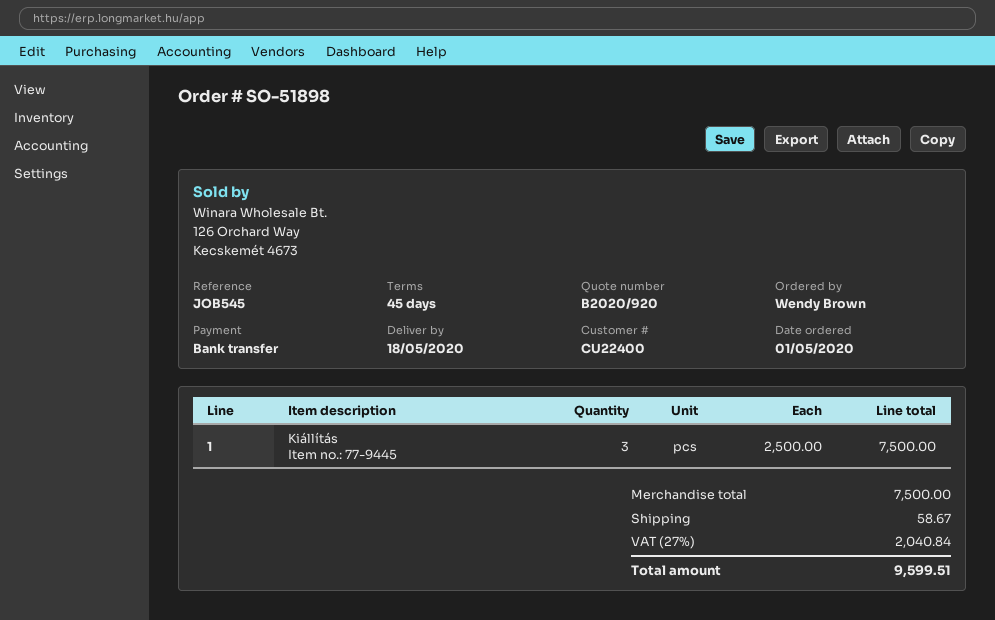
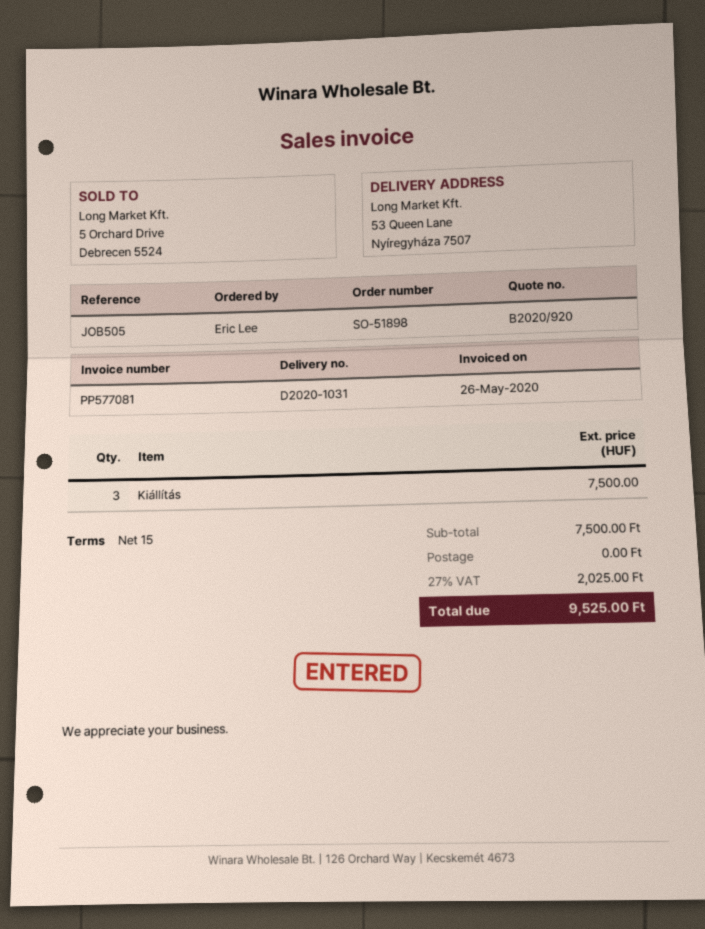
payment terms: 45 days -> 15 days
reference: JOB545 -> JOB505
ordered by: Wendy Brown -> Eric Lee
shipping: 58.67 -> 0.00
tax: 27% = 2040.84 -> 27% = 2025.00
total: 9599.51 -> 9525.00

